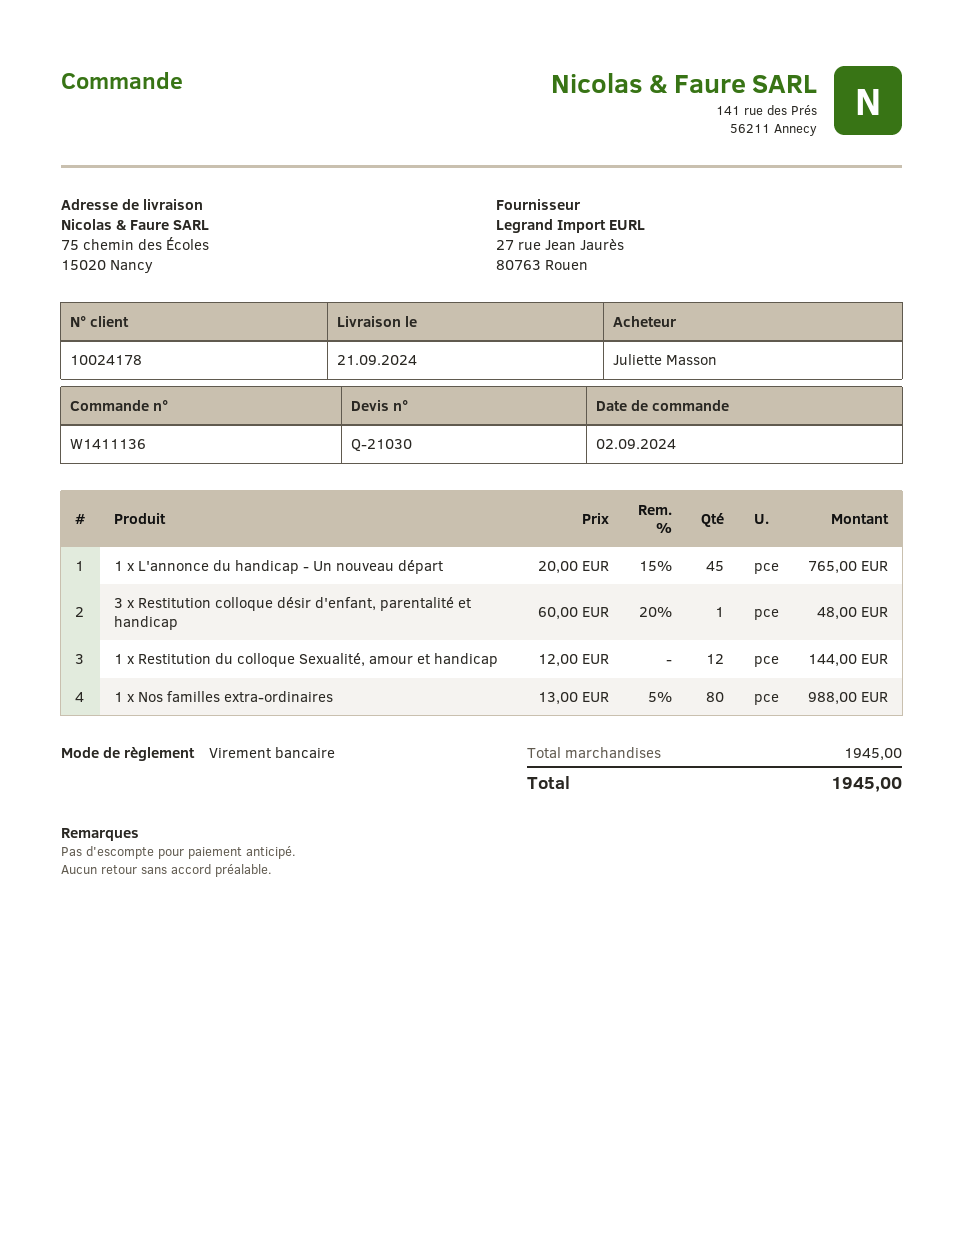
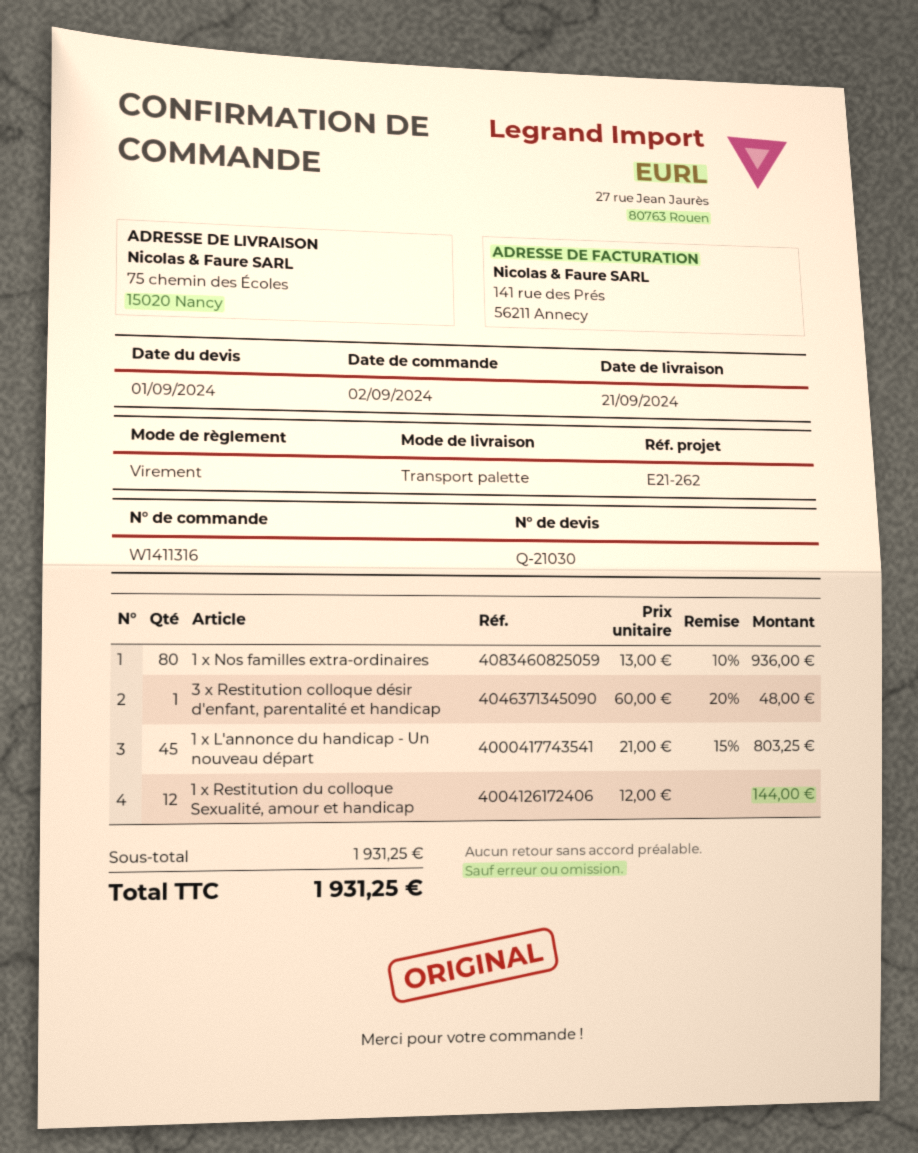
order number: W1411136 -> W1411316
1 x L'annonce du handicap - Un nouveau départ: 45 x 20.00 - 15% = 765.00 -> 45 x 21.00 - 15% = 803.25
1 x Nos familles extra-ordinaires: 80 x 13.00 - 5% = 988.00 -> 80 x 13.00 - 10% = 936.00
subtotal: 1945.00 -> 1931.25
total: 1945.00 -> 1931.25

